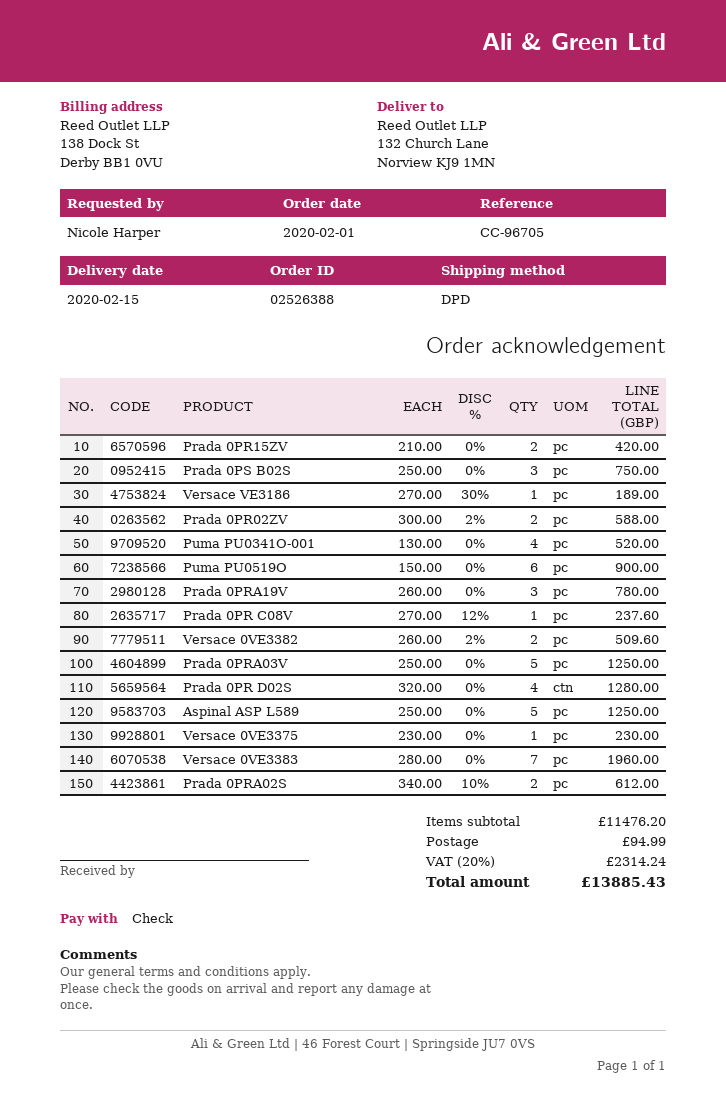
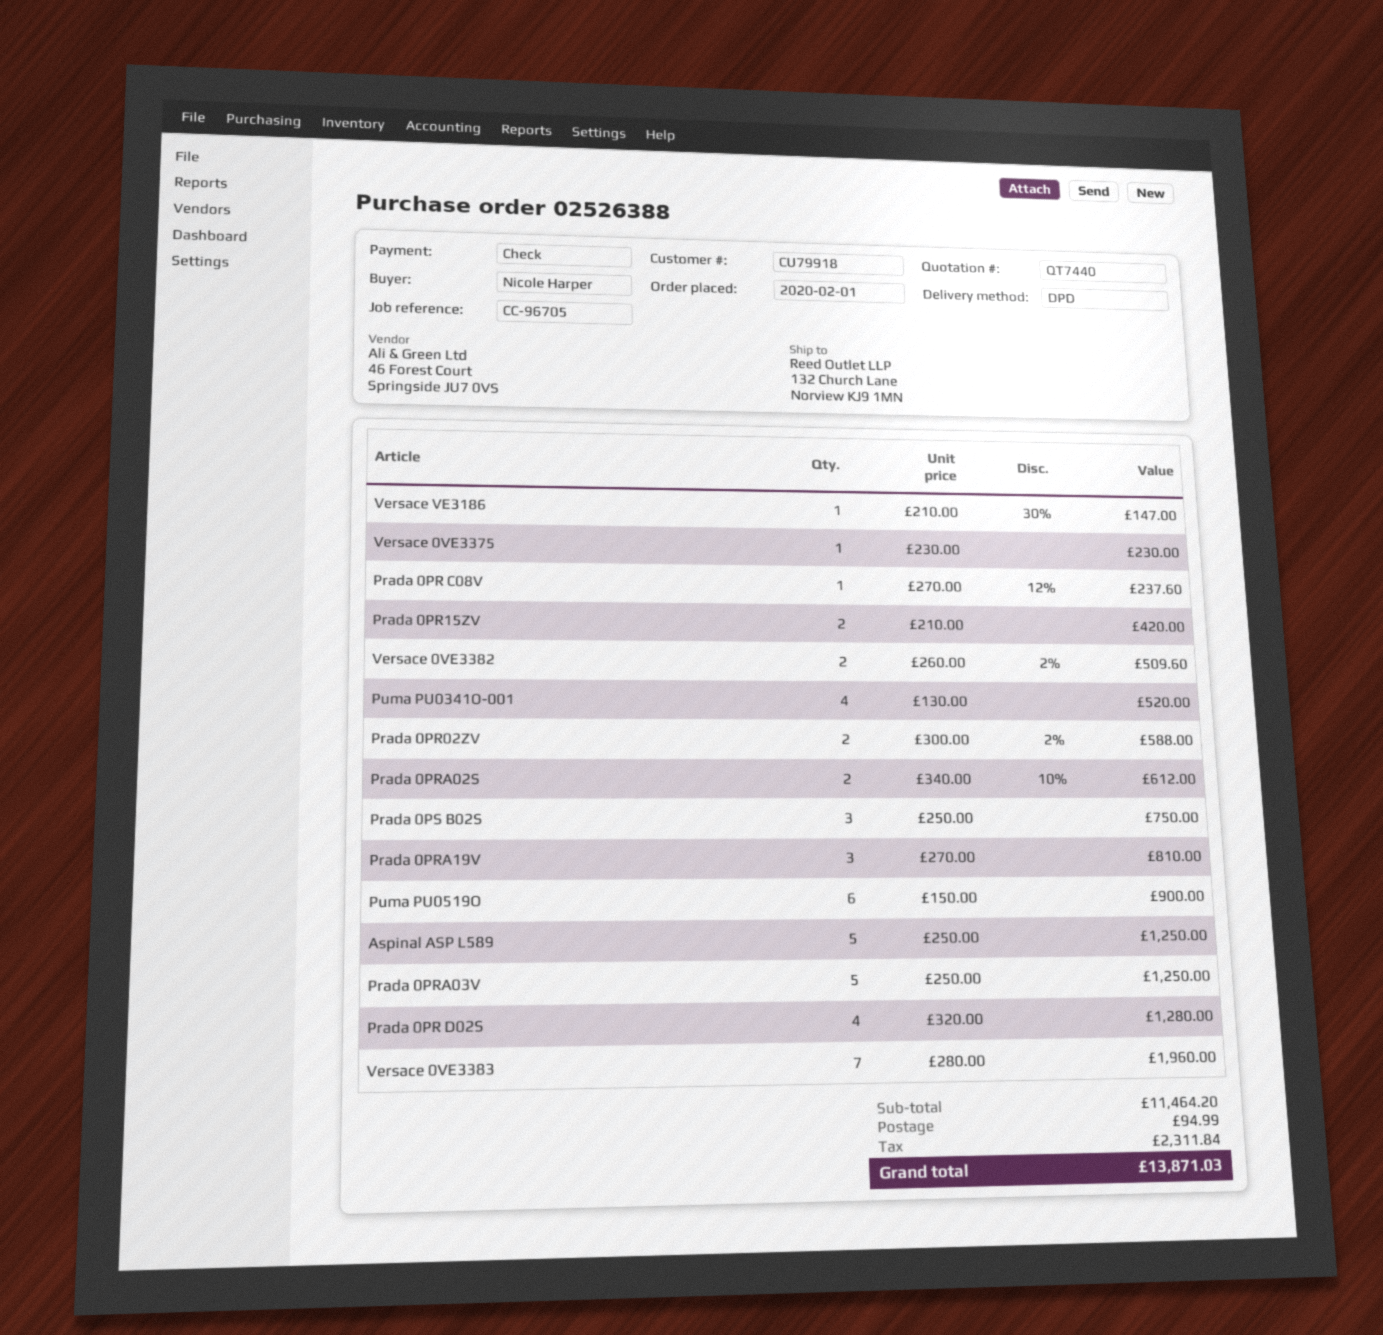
Versace VE3186: 1 x 270.00 - 30% = 189.00 -> 1 x 210.00 - 30% = 147.00
Prada 0PRA19V: 3 x 260.00 = 780.00 -> 3 x 270.00 = 810.00
subtotal: 11476.20 -> 11464.20
tax: 2314.24 -> 2311.84
total: 13885.43 -> 13871.03

